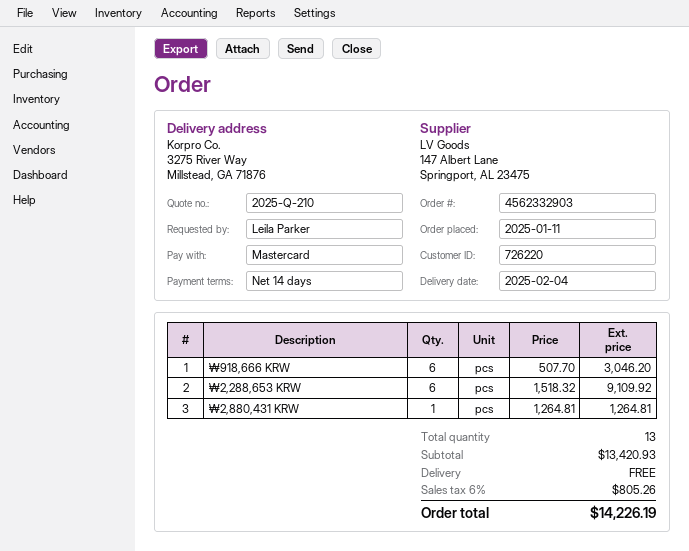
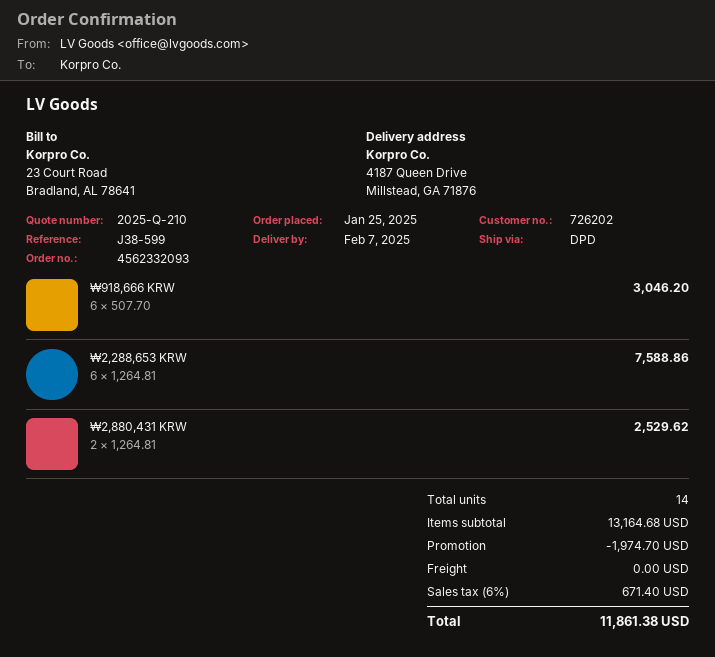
order number: 4562332903 -> 4562332093
order date: 2025-01-11 -> 2025-01-25
delivery date: 2025-02-04 -> 2025-02-07
customer number: 726220 -> 726202
ship to: 3275 River Way, Millstead, GA 71876 -> 4187 Queen Drive, Millstead, GA 71876
₩2,288,653 KRW: 6 x 1518.32 = 9109.92 -> 6 x 1264.81 = 7588.86
₩2,880,431 KRW: 1 x 1264.81 = 1264.81 -> 2 x 1264.81 = 2529.62
total quantity: 13 -> 14
subtotal: 13420.93 -> 13164.68
discount: none -> 1974.70
tax: 6% = 805.26 -> 6% = 671.40
total: 14226.19 -> 11861.38

